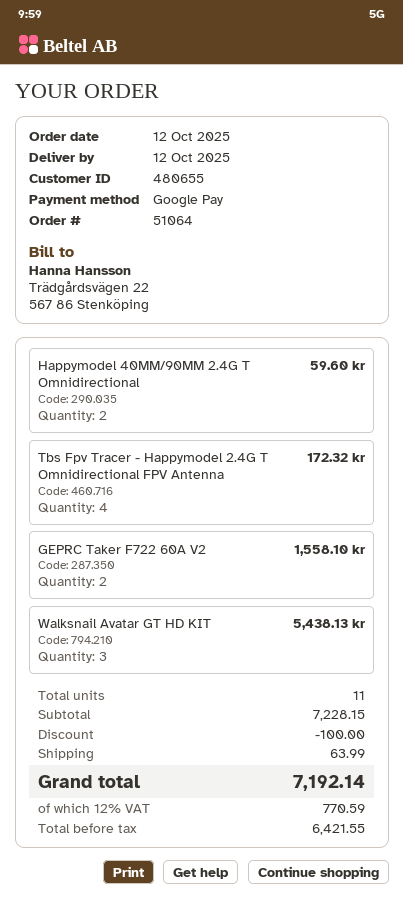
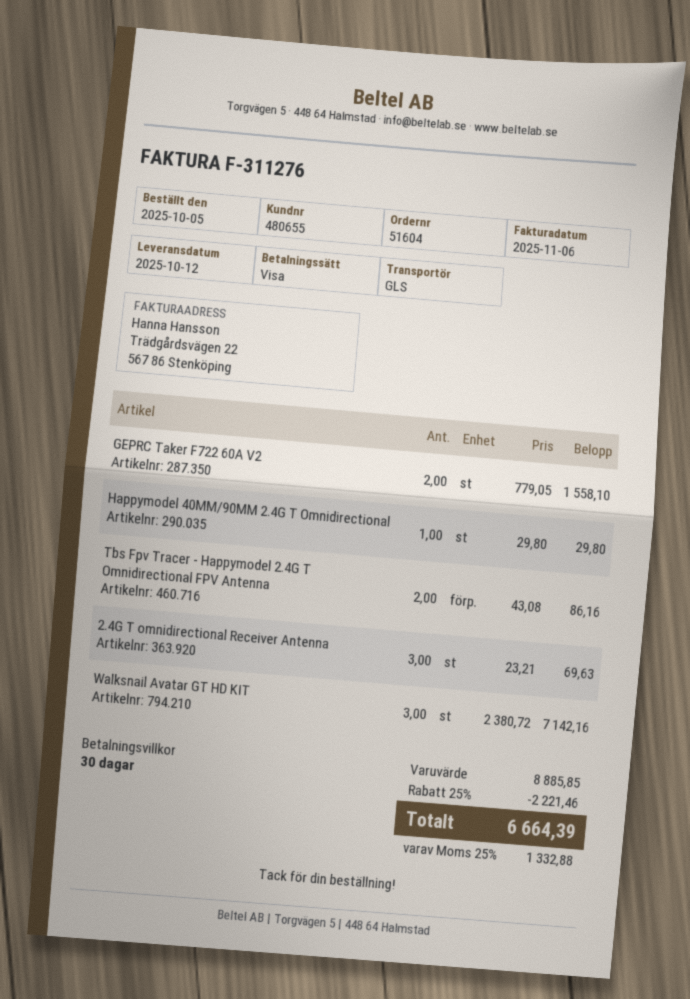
order number: 51064 -> 51604
order date: 2025-10-12 -> 2025-10-05
payment method: Google Pay -> Visa
Happymodel 40MM/90MM 2.4G T Omnidirectional: 2 for 59.60 -> 1 for 29.80
Tbs Fpv Tracer - Happymodel 2.4G T Omnidirectional FPV Antenna: 4 for 172.32 -> 2 for 86.16
Walksnail Avatar GT HD KIT: 3 for 5438.13 -> 3 for 7142.16
2.4G T omnidirectional Receiver Antenna: none -> 3 for 69.63
subtotal: 7228.15 -> 8885.85
discount: 100.00 -> 2221.46
shipping: 63.99 -> none
tax: 12% = 770.59 -> 25% = 1332.88
total: 7192.14 -> 6664.39

